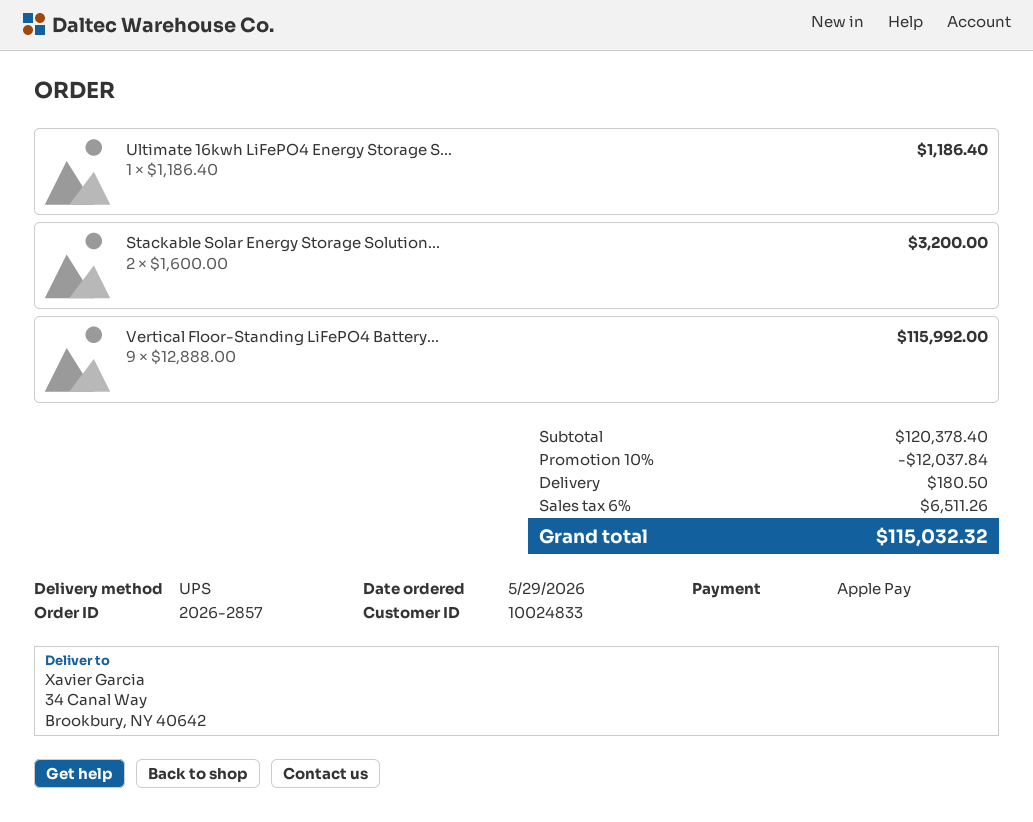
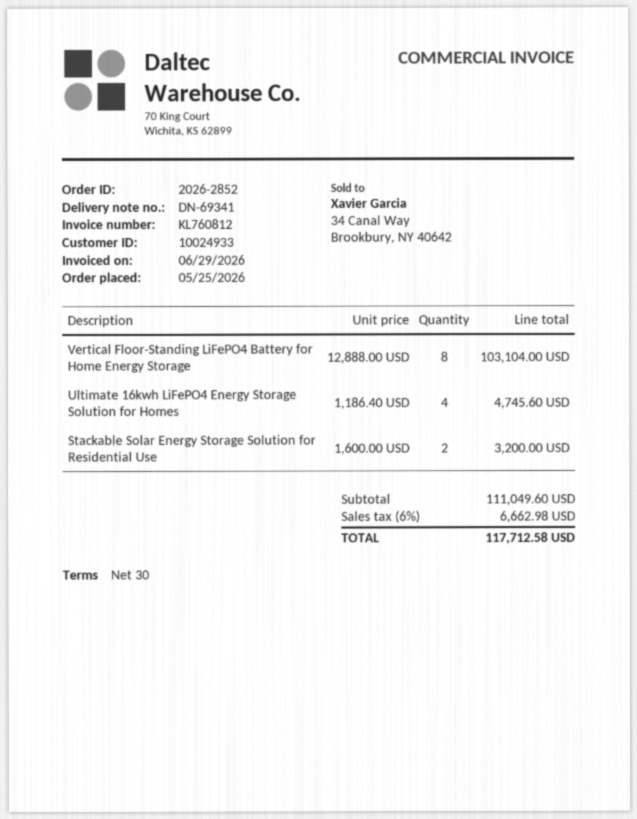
order number: 2026-2857 -> 2026-2852
order date: 2026-05-29 -> 2026-05-25
customer number: 10024833 -> 10024933
Ultimate 16kwh LiFePO4 Energy Storage S...: 1 x 1186.40 = 1186.40 -> 4 x 1186.40 = 4745.60
Vertical Floor-Standing LiFePO4 Battery...: 9 x 12888.00 = 115992.00 -> 8 x 12888.00 = 103104.00
subtotal: 120378.40 -> 111049.60
discount: 10% = 12037.84 -> none
shipping: 180.50 -> none
tax: 6% = 6511.26 -> 6% = 6662.98
total: 115032.32 -> 117712.58

